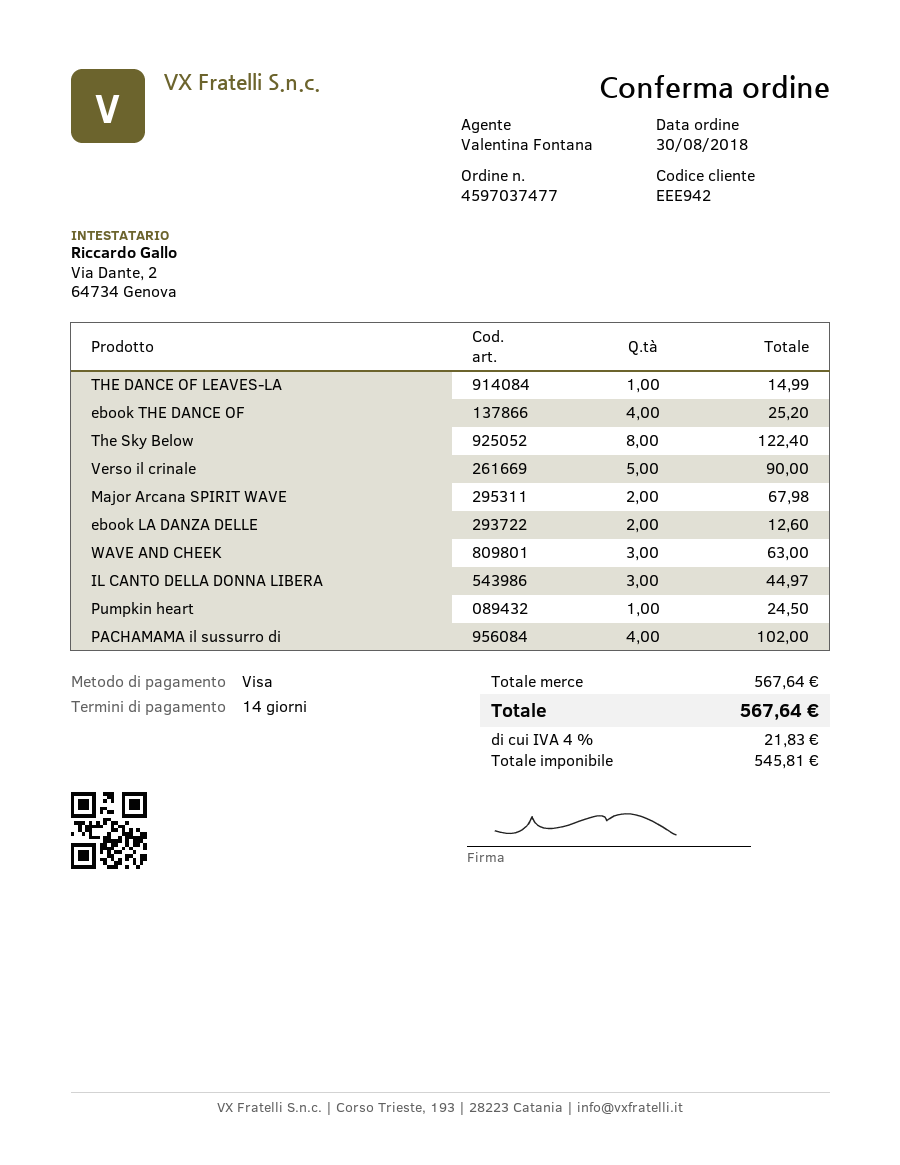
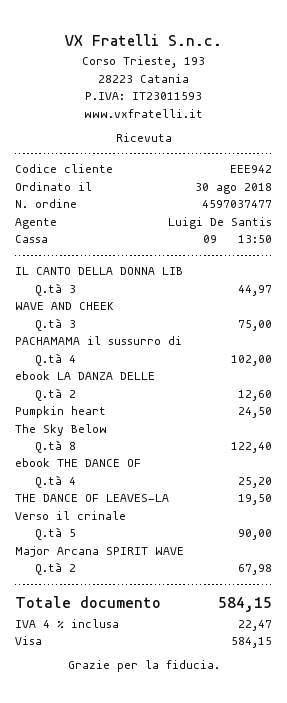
sales rep: Valentina Fontana -> Luigi De Santis
THE DANCE OF LEAVES-LA: 1 for 14.99 -> 1 for 19.50
WAVE AND CHEEK: 3 for 63.00 -> 3 for 75.00
tax: 4% = 21.83 -> 4% = 22.47
total: 567.64 -> 584.15

